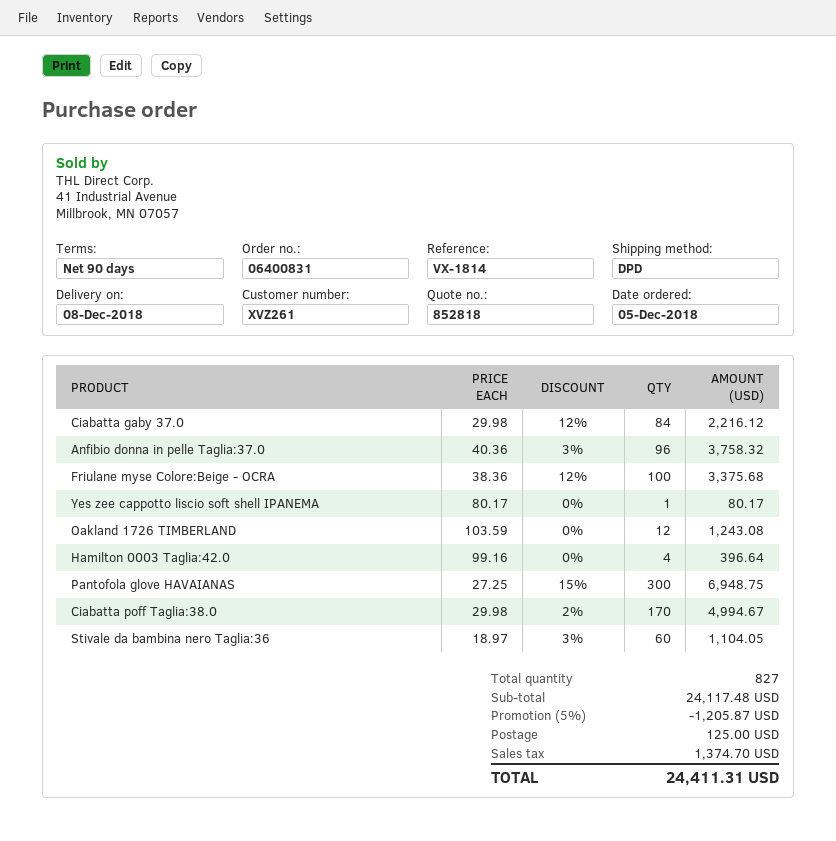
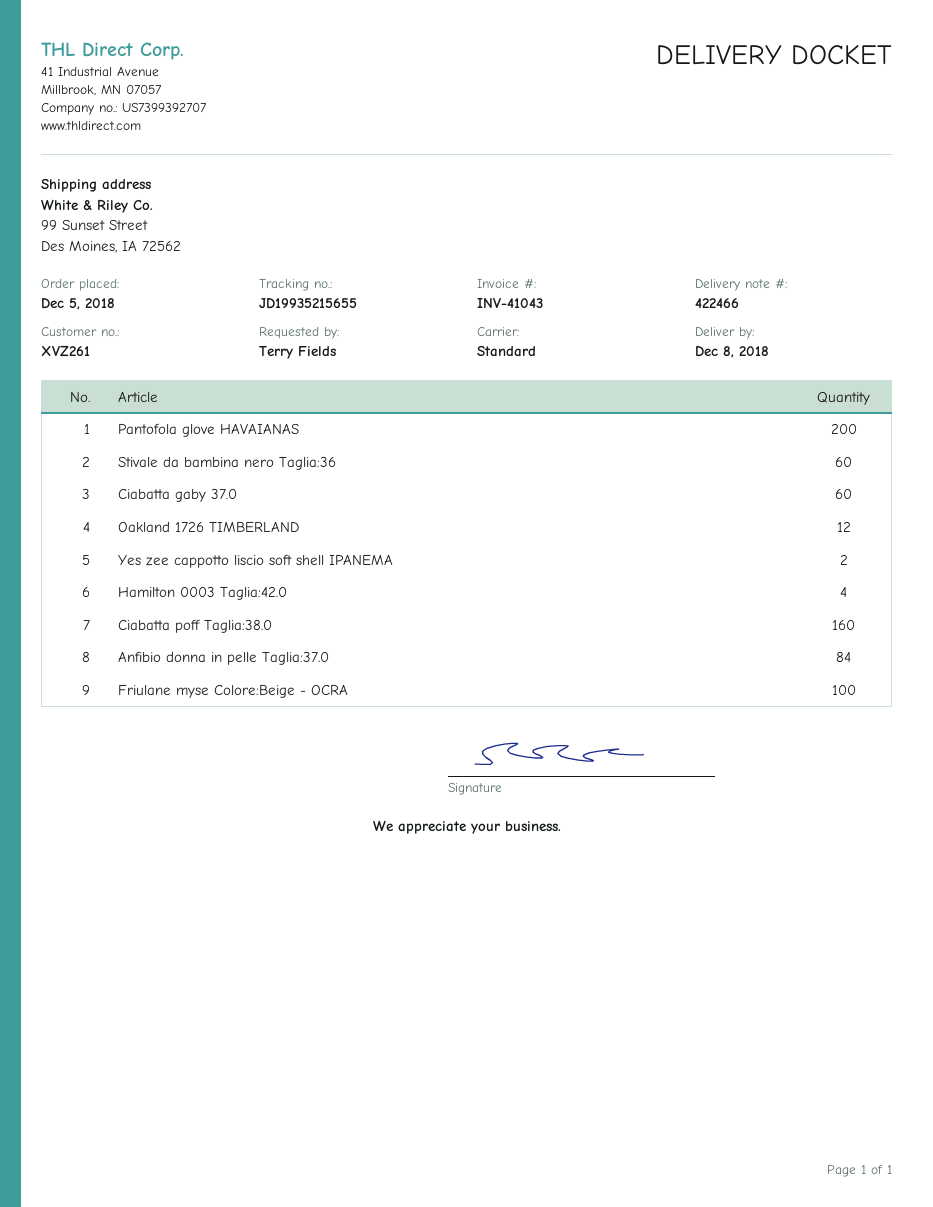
shipping method: DPD -> standard
Ciabatta gaby 37.0: 84 -> 60
Anfibio donna in pelle Taglia:37.0: 96 -> 84
Yes zee cappotto liscio soft shell IPANEMA: 1 -> 2
Pantofola glove HAVAIANAS: 300 -> 200
Ciabatta poff Taglia:38.0: 170 -> 160

